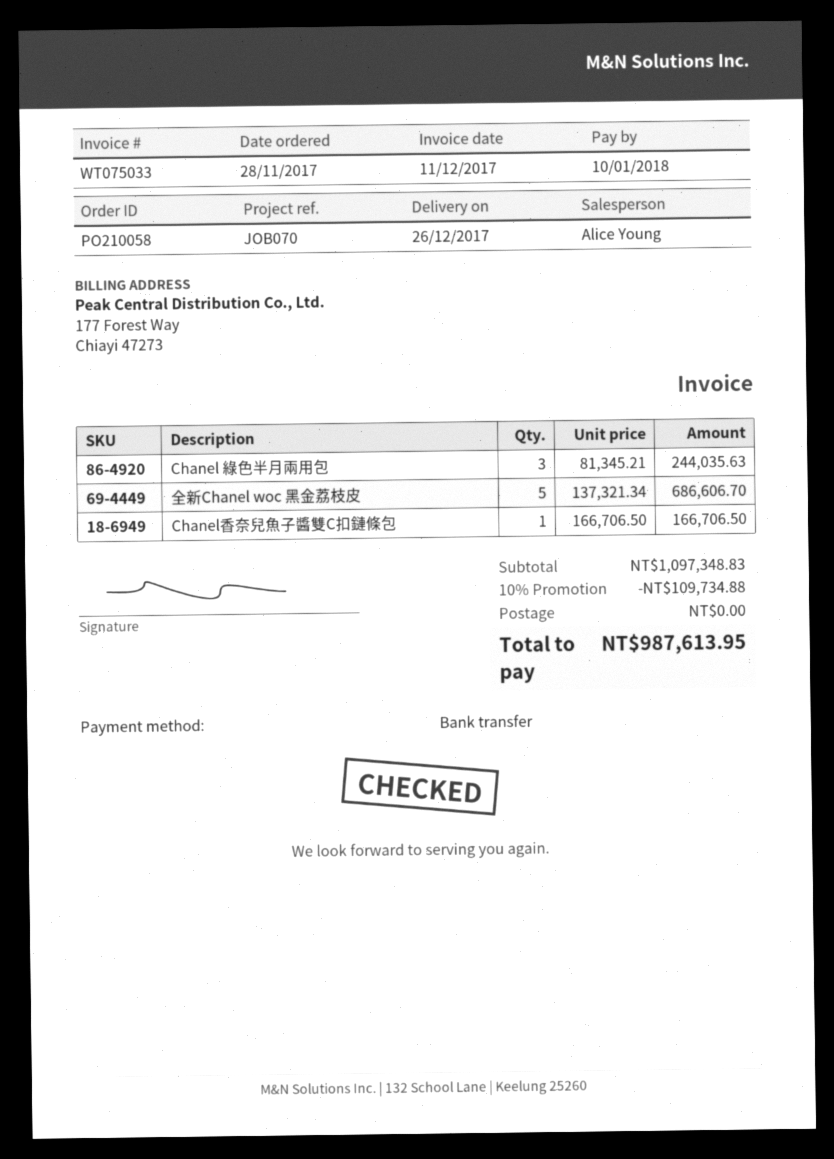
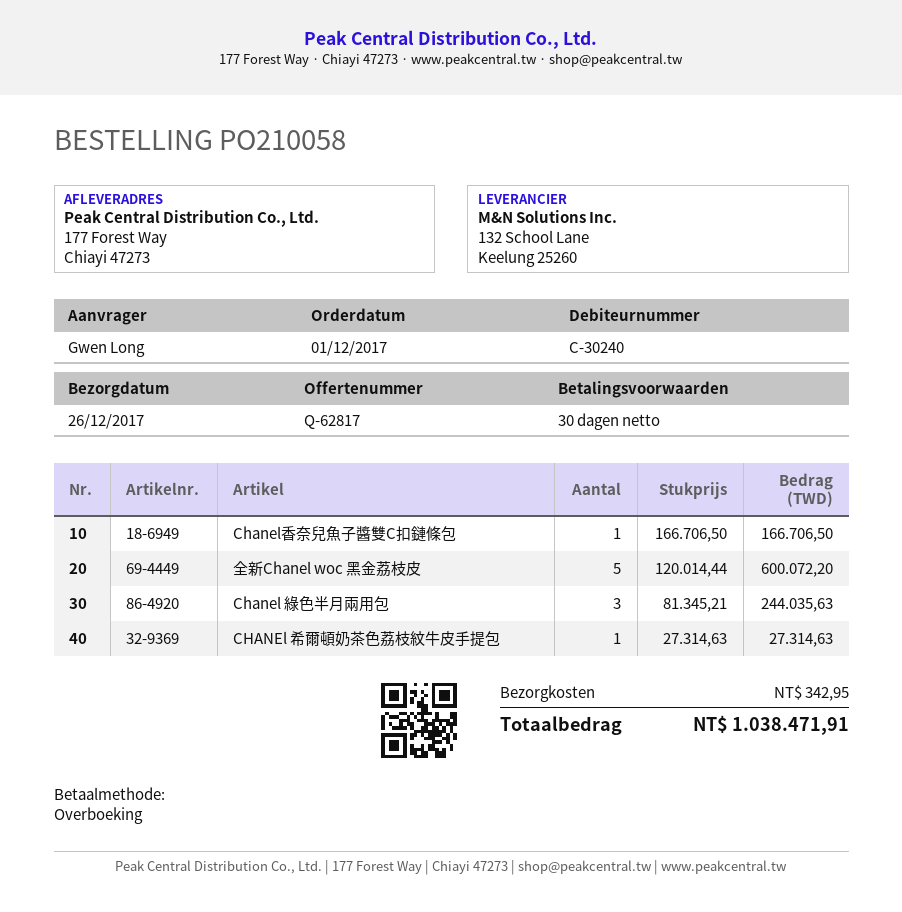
order date: 2017-11-28 -> 2017-12-01
全新Chanel woc 黑金荔枝皮: 5 x 137321.34 = 686606.70 -> 5 x 120014.44 = 600072.20
CHANEl 希爾頓奶茶色荔枝紋牛皮手提包: none -> 1 x 27314.63 = 27314.63
discount: 10% = 109734.88 -> none
shipping: 0.00 -> 342.95
total: 987613.95 -> 1038471.91

